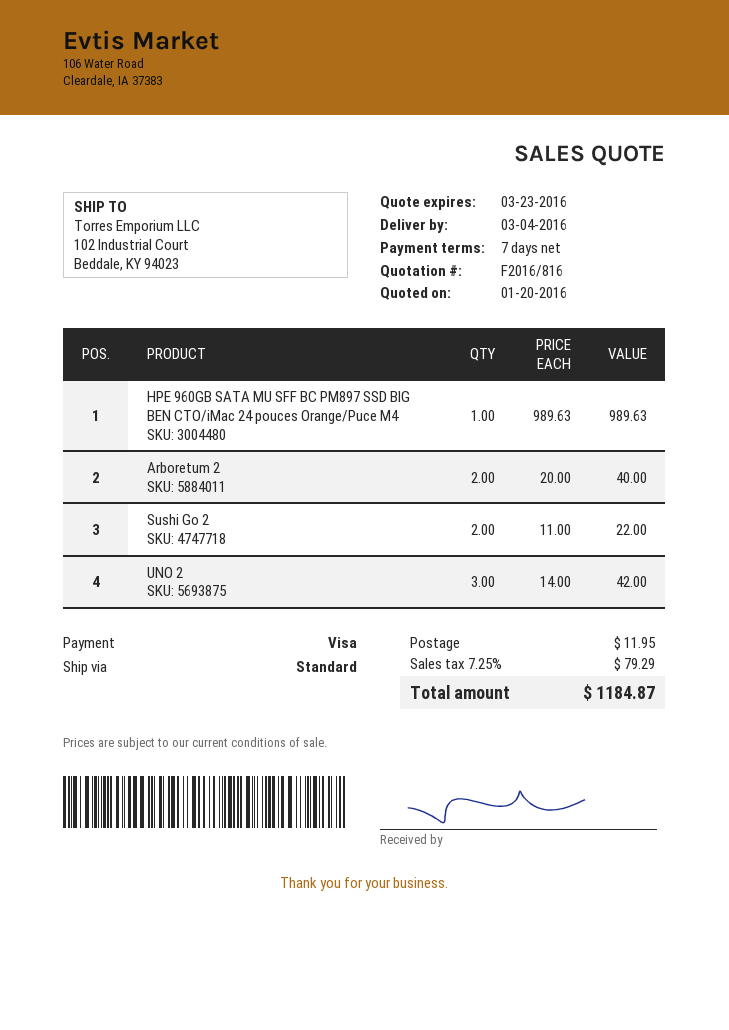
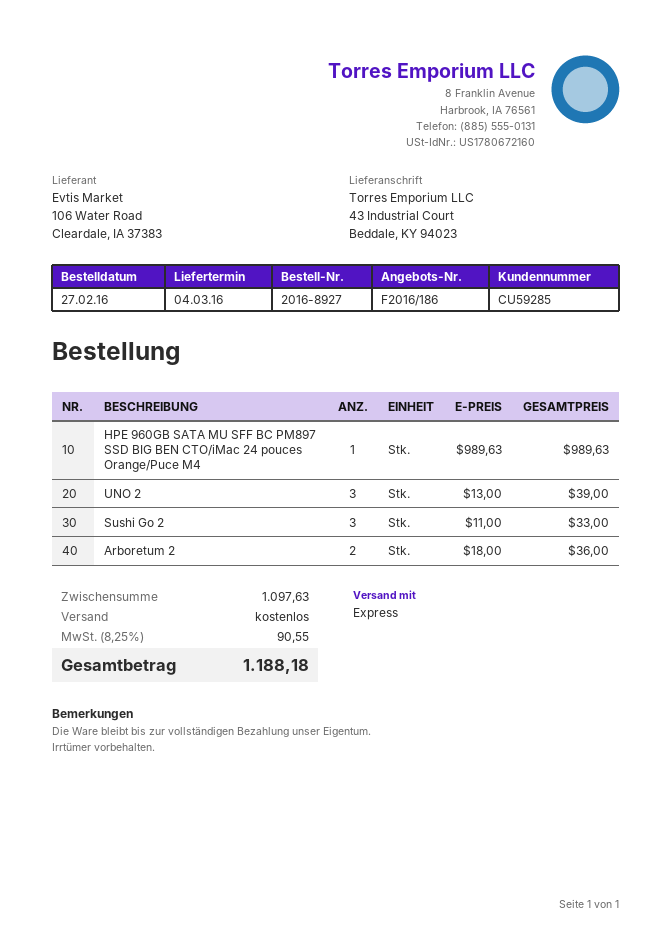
quote number: F2016/816 -> F2016/186
shipping method: standard -> express
ship to: 102 Industrial Court, Beddale, KY 94023 -> 43 Industrial Court, Beddale, KY 94023
Arboretum 2: 2 x 20.00 = 40.00 -> 2 x 18.00 = 36.00
Sushi Go 2: 2 x 11.00 = 22.00 -> 3 x 11.00 = 33.00
UNO 2: 3 x 14.00 = 42.00 -> 3 x 13.00 = 39.00
shipping: 11.95 -> 0.00
tax: 7.25% = 79.29 -> 8.25% = 90.55
total: 1184.87 -> 1188.18

